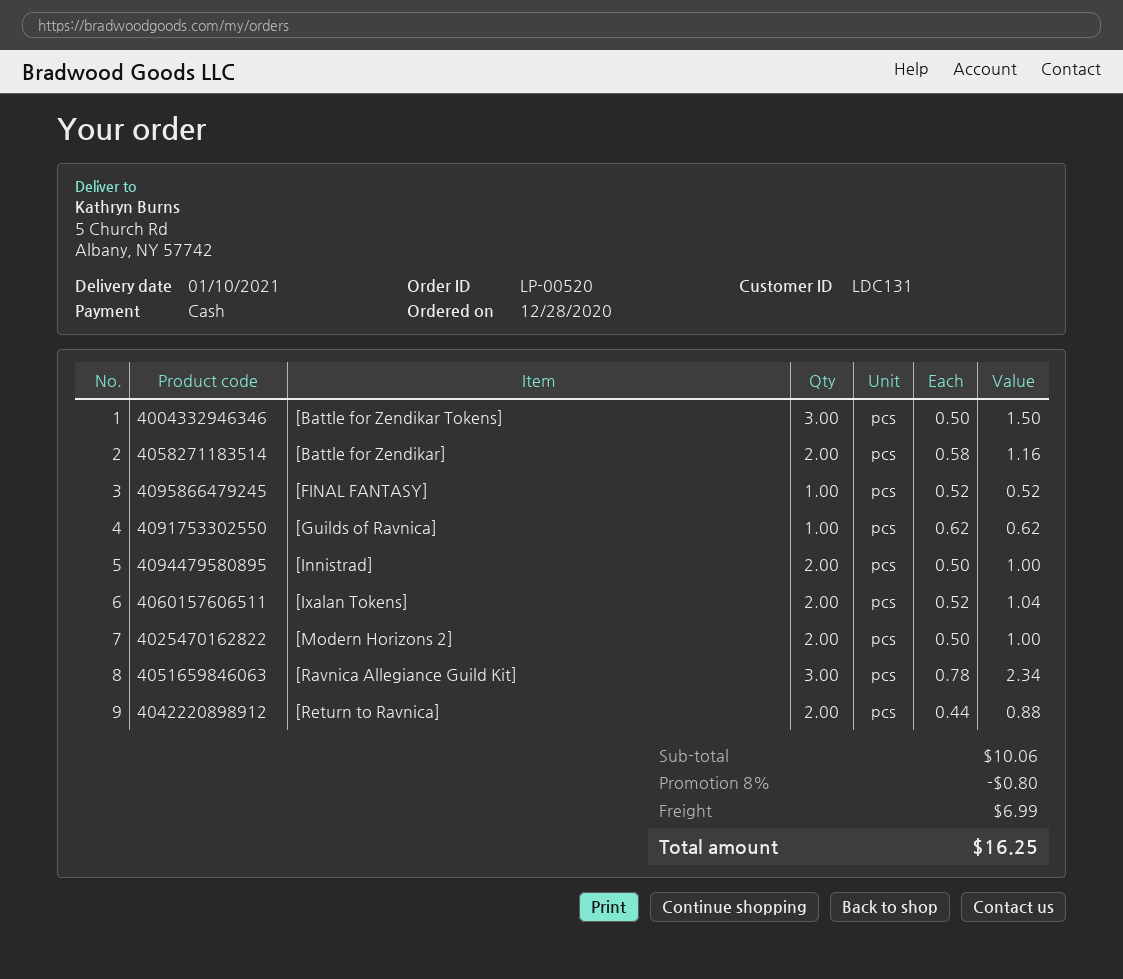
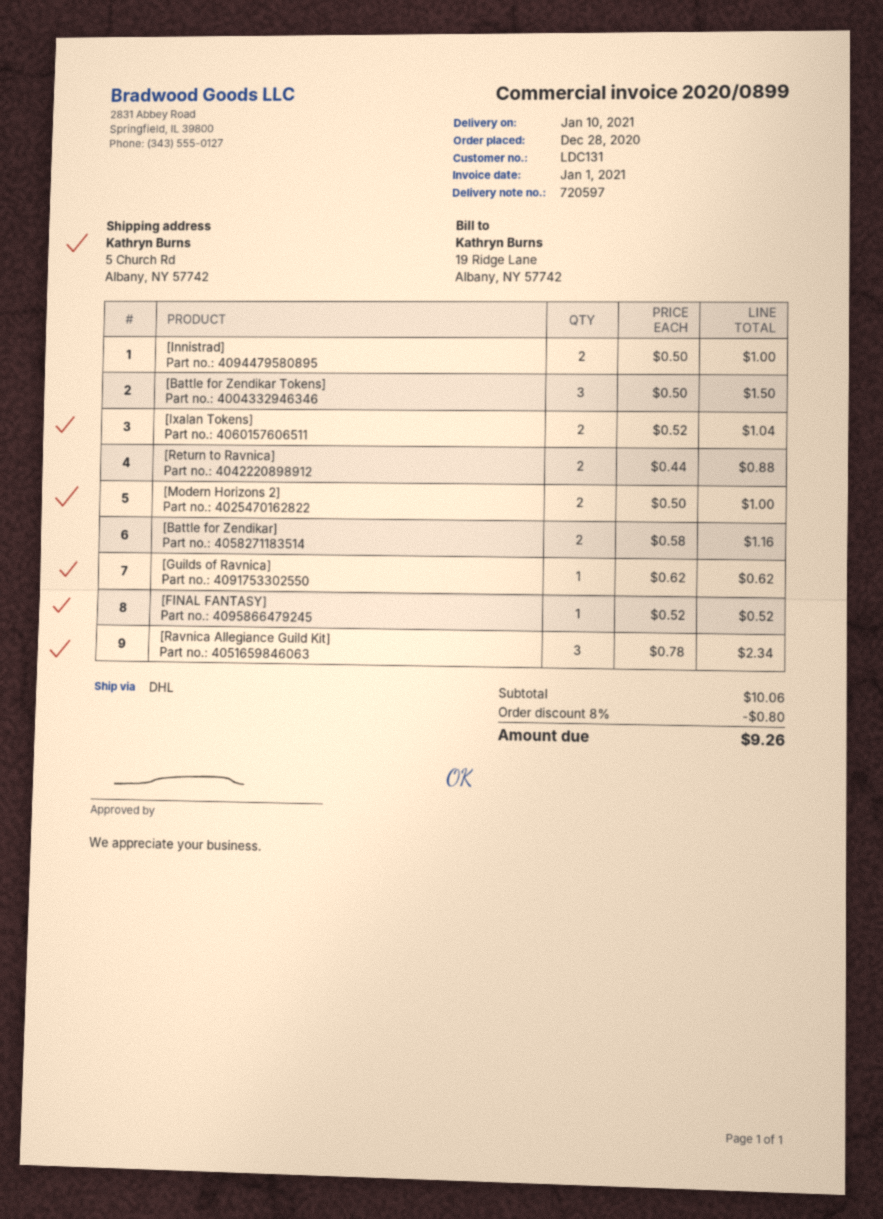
shipping: 6.99 -> none
total: 16.25 -> 9.26

